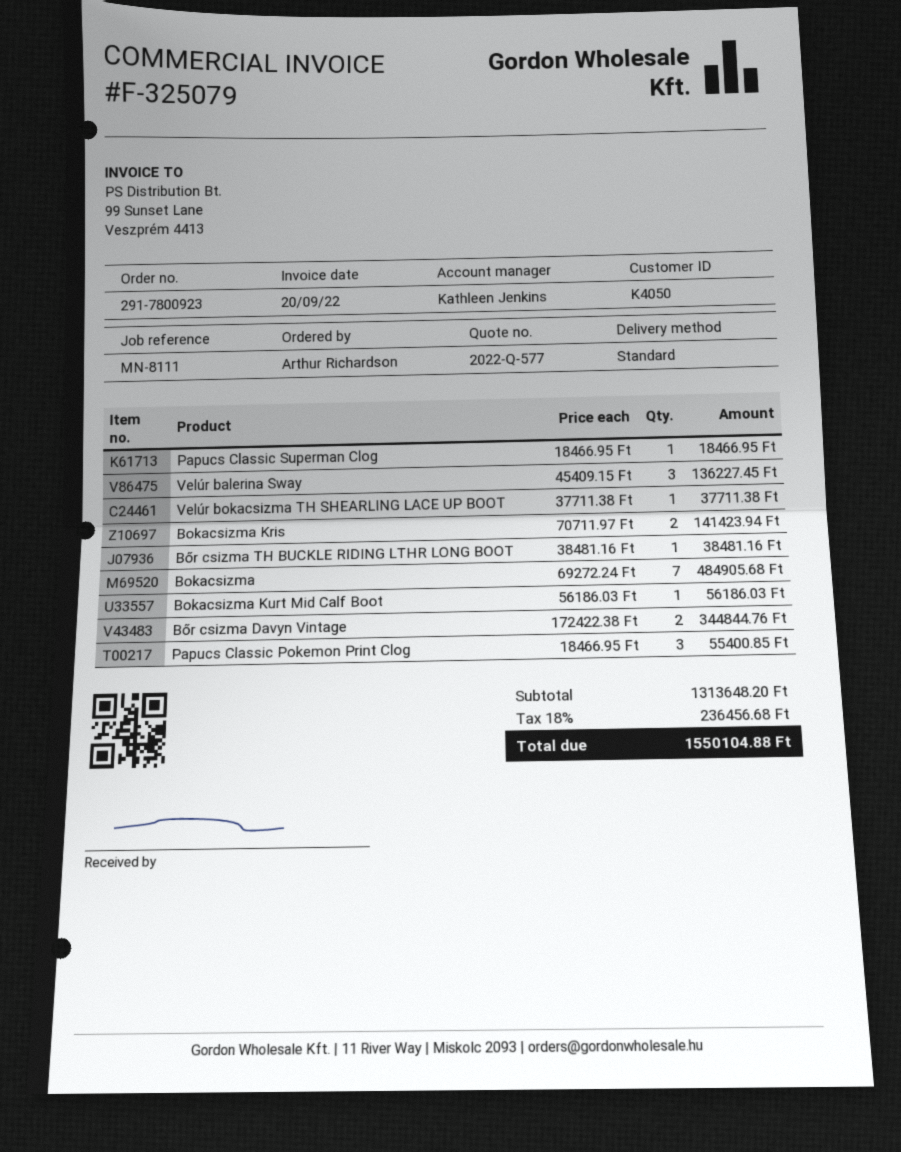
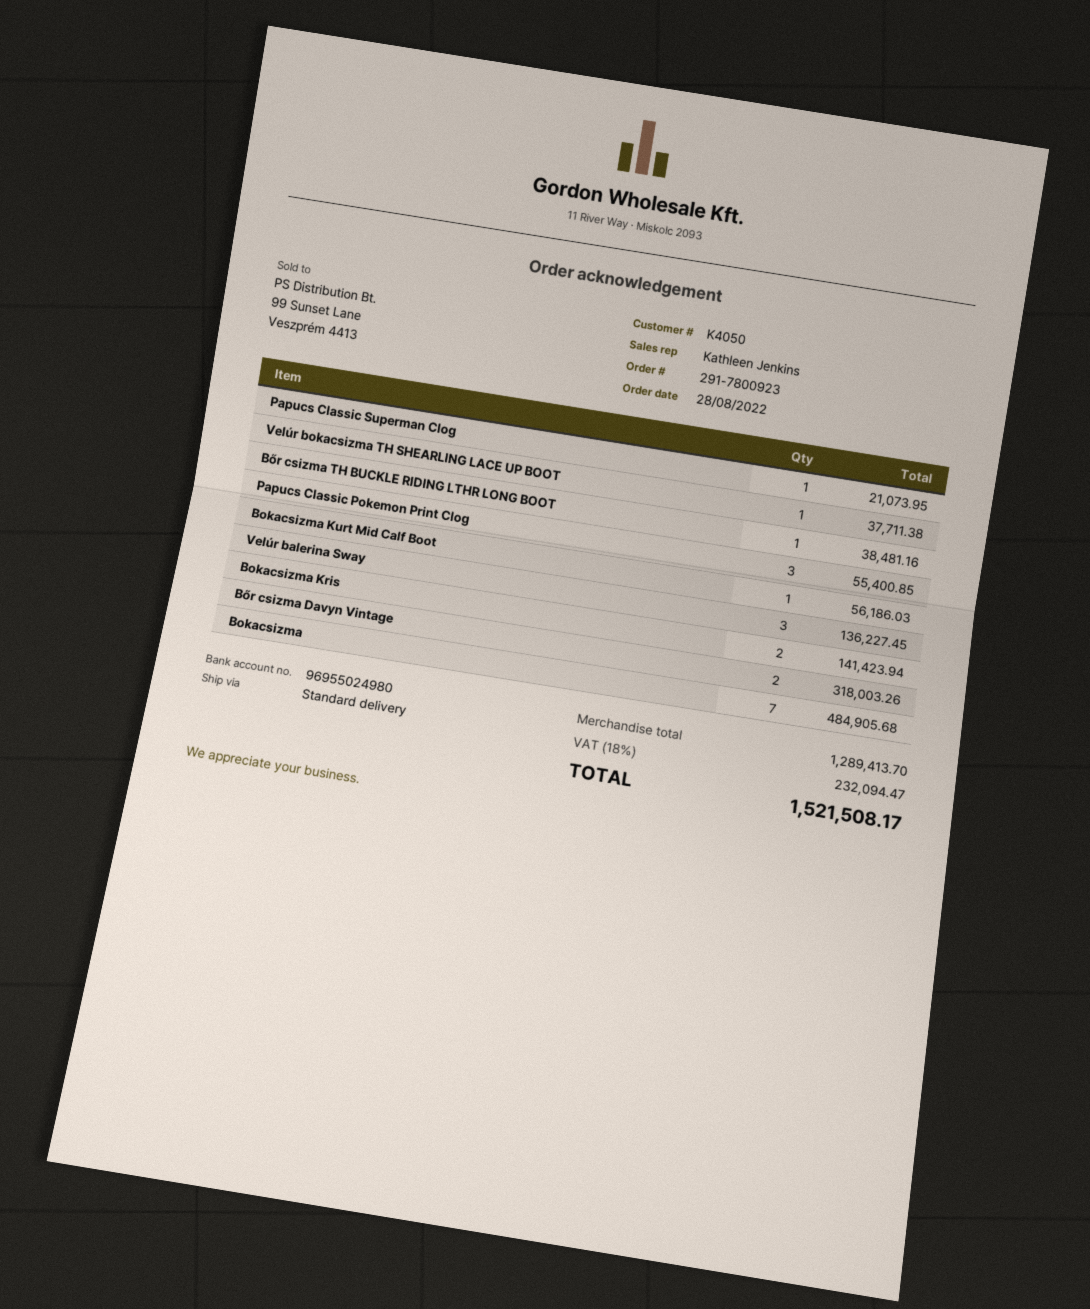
Papucs Classic Superman Clog: 1 for 18466.95 -> 1 for 21073.95
Bőr csizma Davyn Vintage: 2 for 344844.76 -> 2 for 318003.26
subtotal: 1313648.20 -> 1289413.70
tax: 18% = 236456.68 -> 18% = 232094.47
total: 1550104.88 -> 1521508.17

